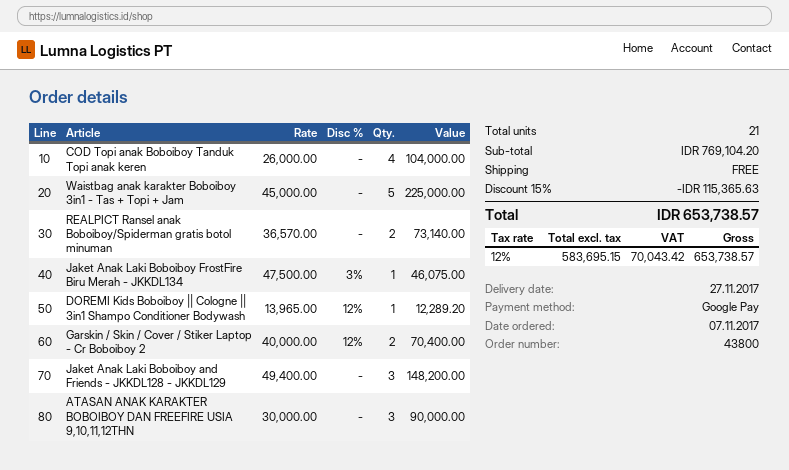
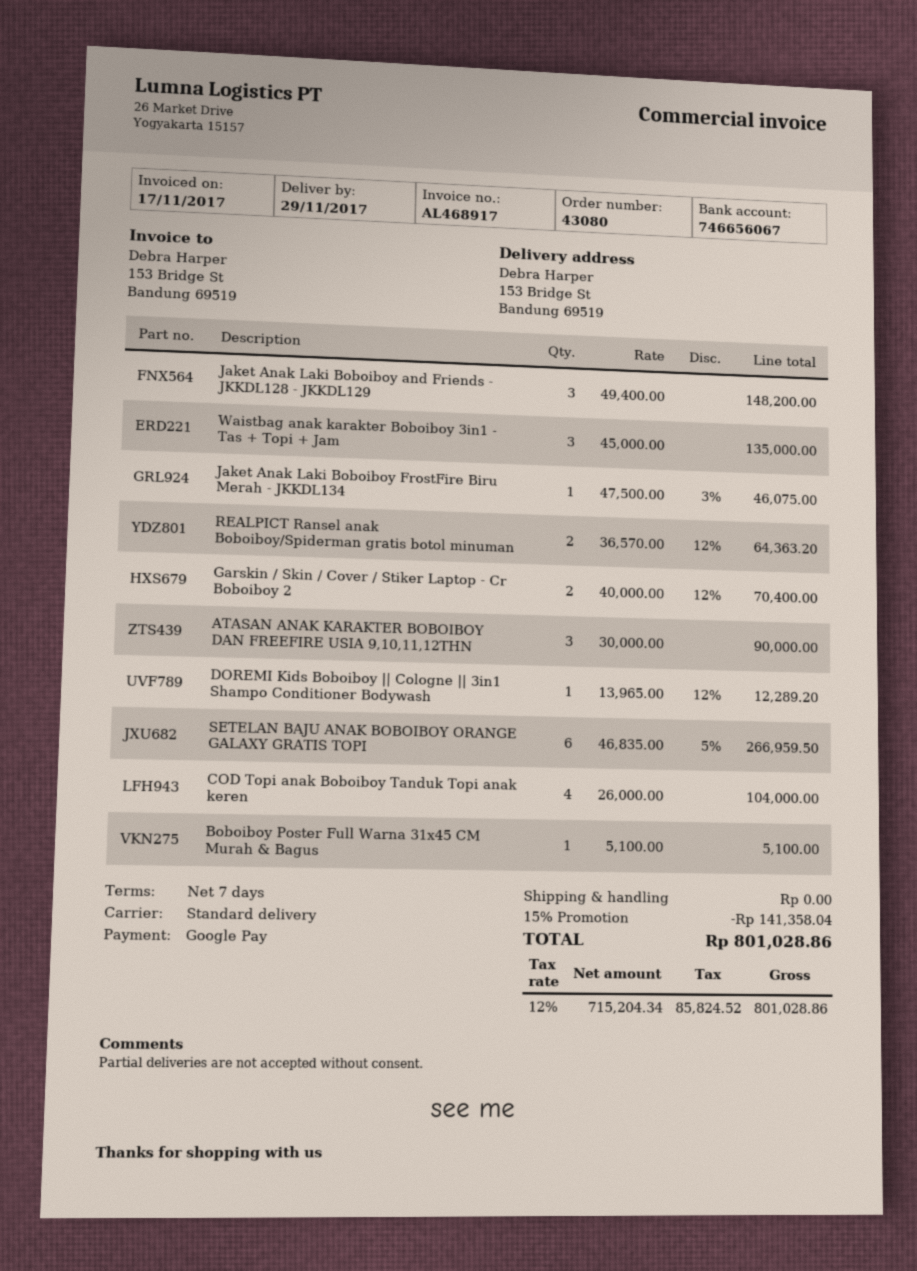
order number: 43800 -> 43080
delivery date: 2017-11-27 -> 2017-11-29
Waistbag anak karakter Boboiboy 3in1 - Tas + Topi + Jam: 5 x 45000.00 = 225000.00 -> 3 x 45000.00 = 135000.00
REALPICT Ransel anak Boboiboy/Spiderman gratis botol minuman: 2 x 36570.00 = 73140.00 -> 2 x 36570.00 - 12% = 64363.20
SETELAN BAJU ANAK BOBOIBOY ORANGE GALAXY GRATIS TOPI: none -> 6 x 46835.00 - 5% = 266959.50
Boboiboy Poster Full Warna 31x45 CM Murah & Bagus: none -> 1 x 5100.00 = 5100.00
discount: 15% = 115365.63 -> 15% = 141358.04
net: 583695.15 -> 715204.34
tax: 12% = 70043.42 -> 12% = 85824.52
total: 653738.57 -> 801028.86

